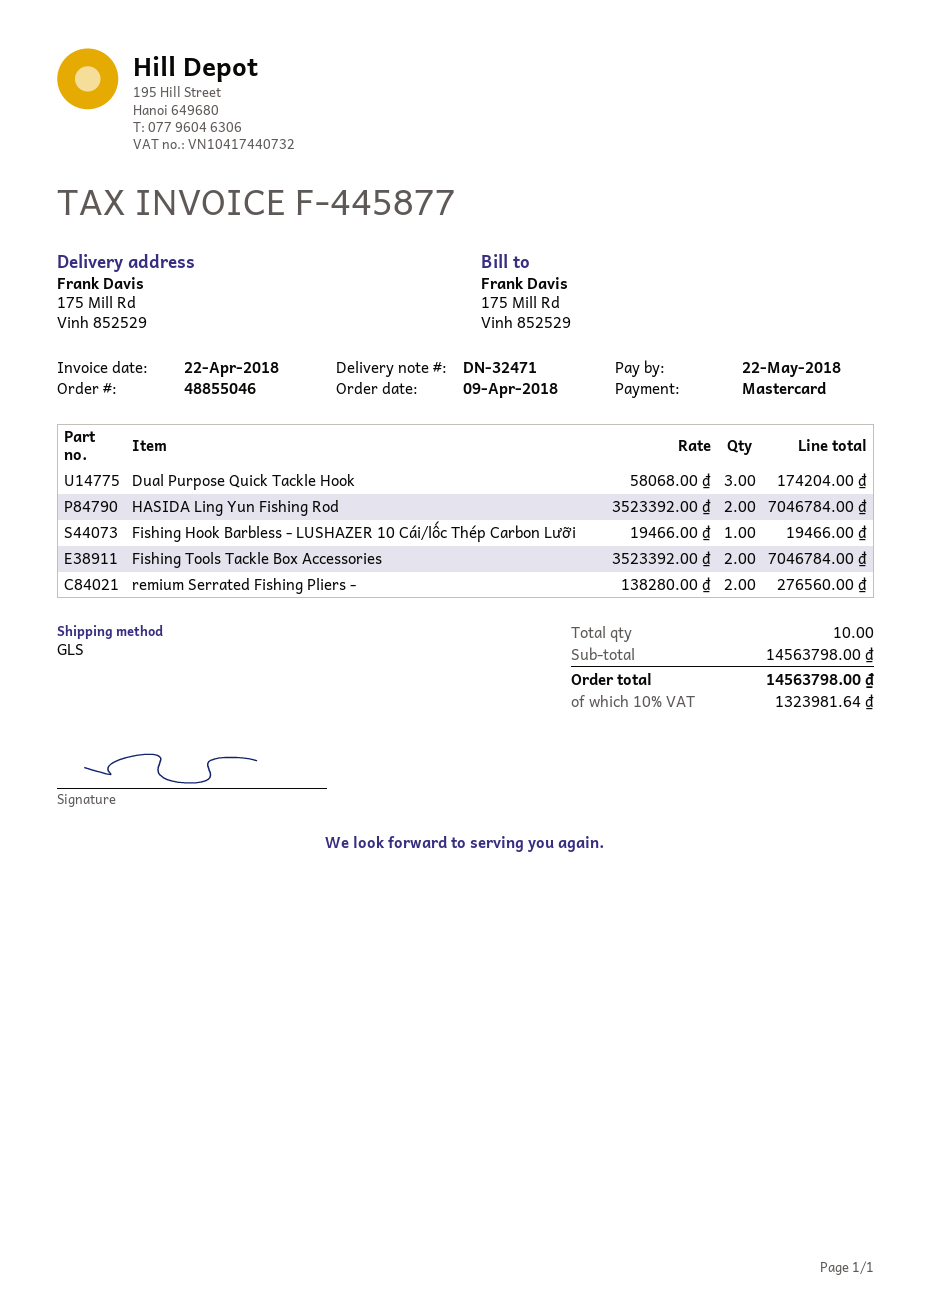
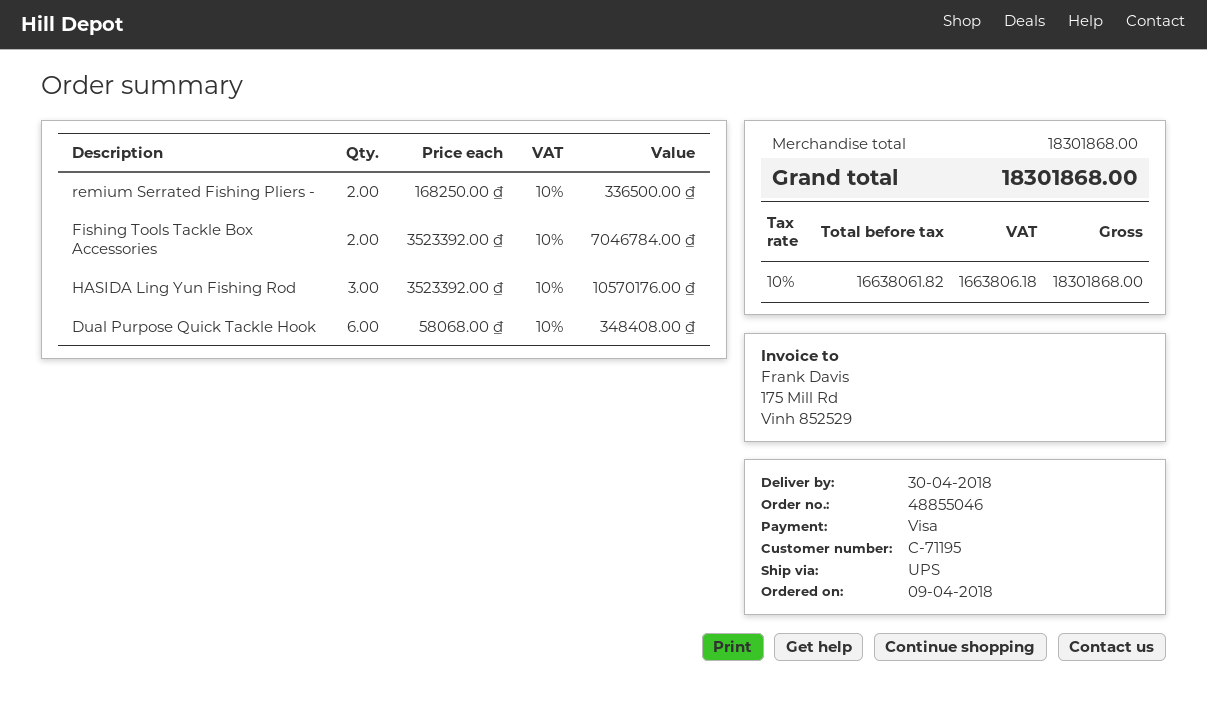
payment method: Mastercard -> Visa
shipping method: GLS -> UPS
Dual Purpose Quick Tackle Hook: 3 x 58068.00 = 174204.00 -> 6 x 58068.00 = 348408.00
HASIDA Ling Yun Fishing Rod: 2 x 3523392.00 = 7046784.00 -> 3 x 3523392.00 = 10570176.00
Fishing Hook Barbless - LUSHAZER 10 Cái/lốc Thép Carbon Lưỡi: 1 x 19466.00 = 19466.00 -> none
remium Serrated Fishing Pliers -: 2 x 138280.00 = 276560.00 -> 2 x 168250.00 = 336500.00
subtotal: 14563798.00 -> 18301868.00
tax: 10% = 1323981.64 -> 10% = 1663806.18
total: 14563798.00 -> 18301868.00

